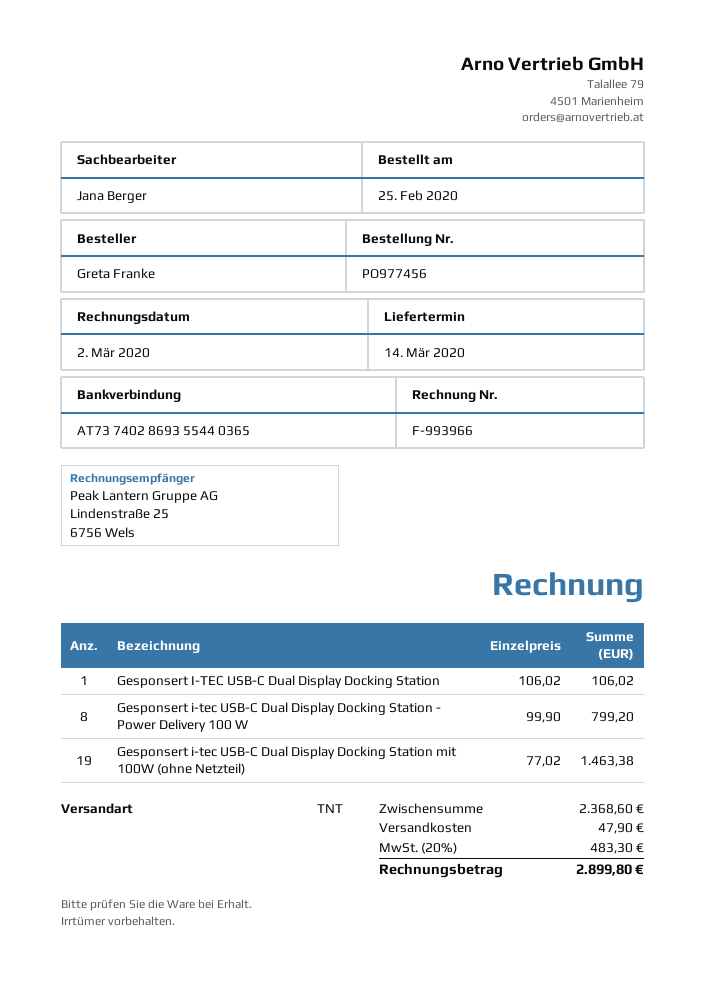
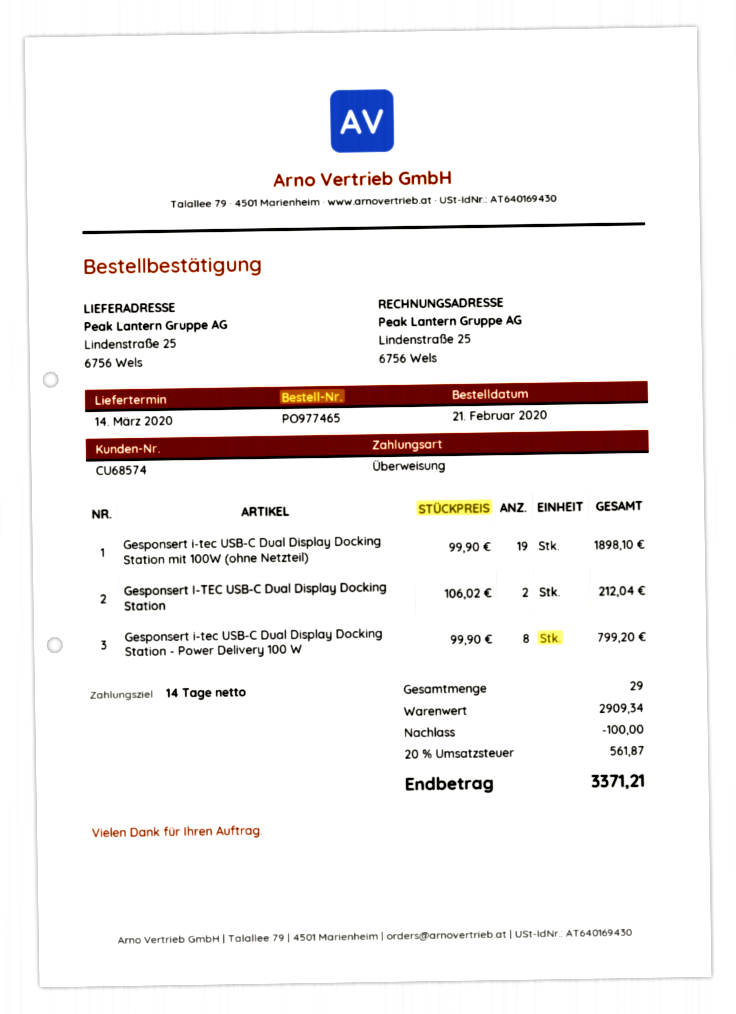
order number: PO977456 -> PO977465
order date: 2020-02-25 -> 2020-02-21
Gesponsert I-TEC USB-C Dual Display Docking Station: 1 x 106.02 = 106.02 -> 2 x 106.02 = 212.04
Gesponsert i-tec USB-C Dual Display Docking Station mit 100W (ohne Netzteil): 19 x 77.02 = 1463.38 -> 19 x 99.90 = 1898.10
subtotal: 2368.60 -> 2909.34
discount: none -> 100.00
shipping: 47.90 -> none
tax: 20% = 483.30 -> 20% = 561.87
total: 2899.80 -> 3371.21

